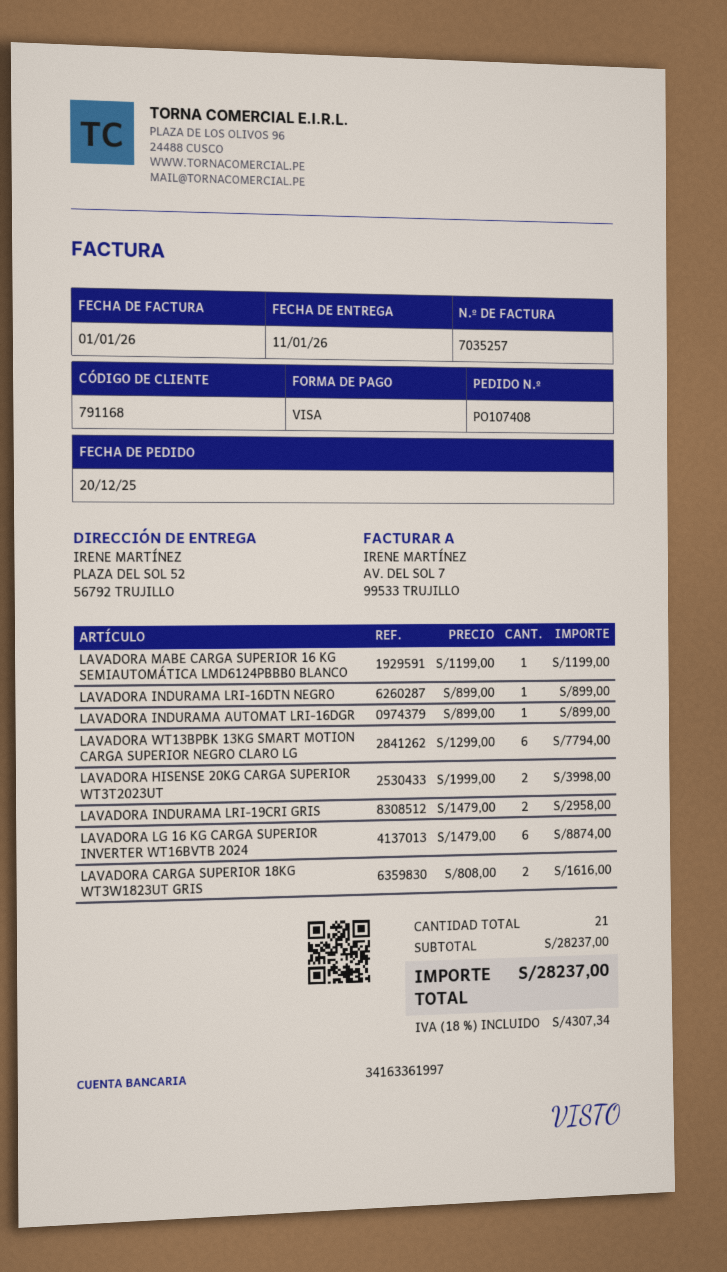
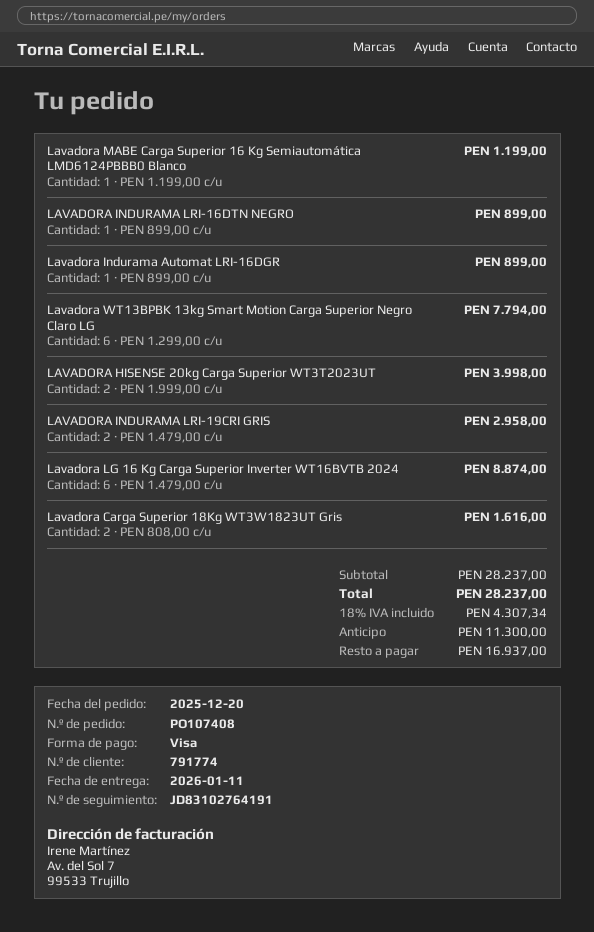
customer number: 791168 -> 791774

